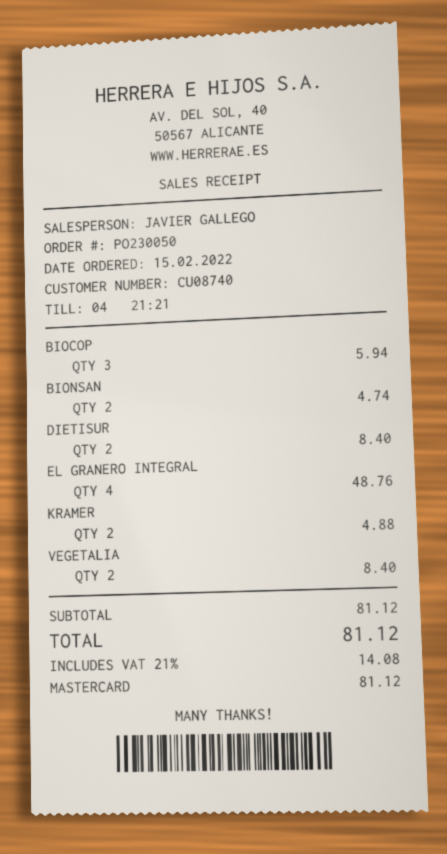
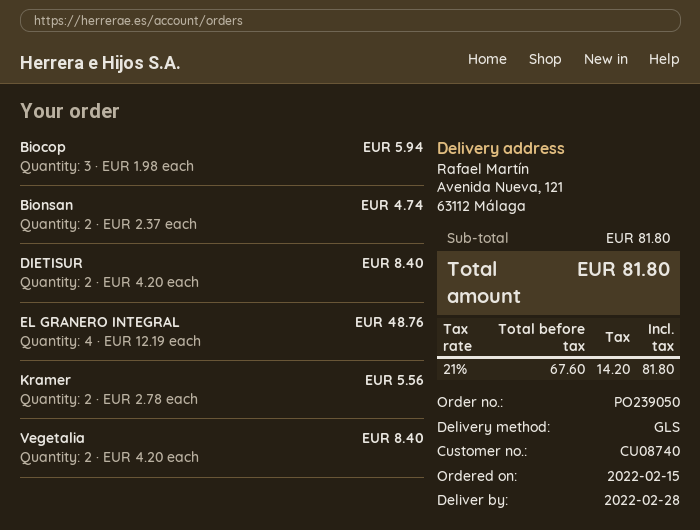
order number: PO230050 -> PO239050
KRAMER: 2 for 4.88 -> 2 for 5.56
subtotal: 81.12 -> 81.80
tax: 21% = 14.08 -> 21% = 14.20
total: 81.12 -> 81.80

